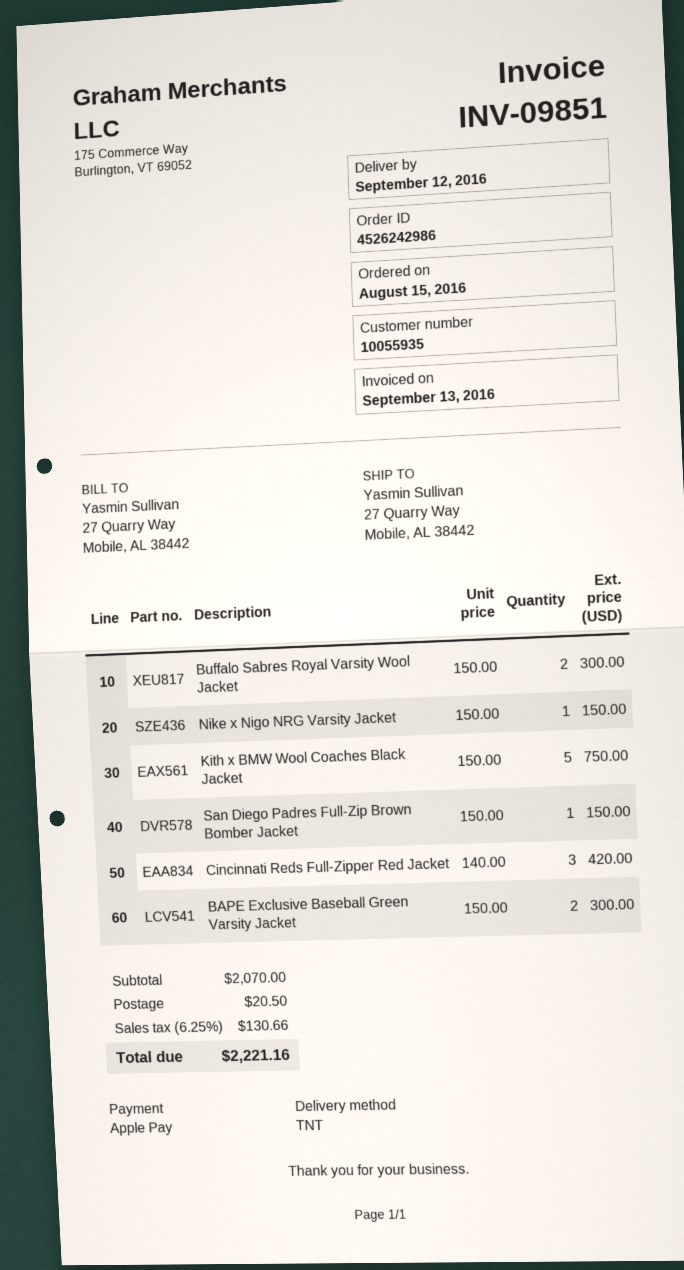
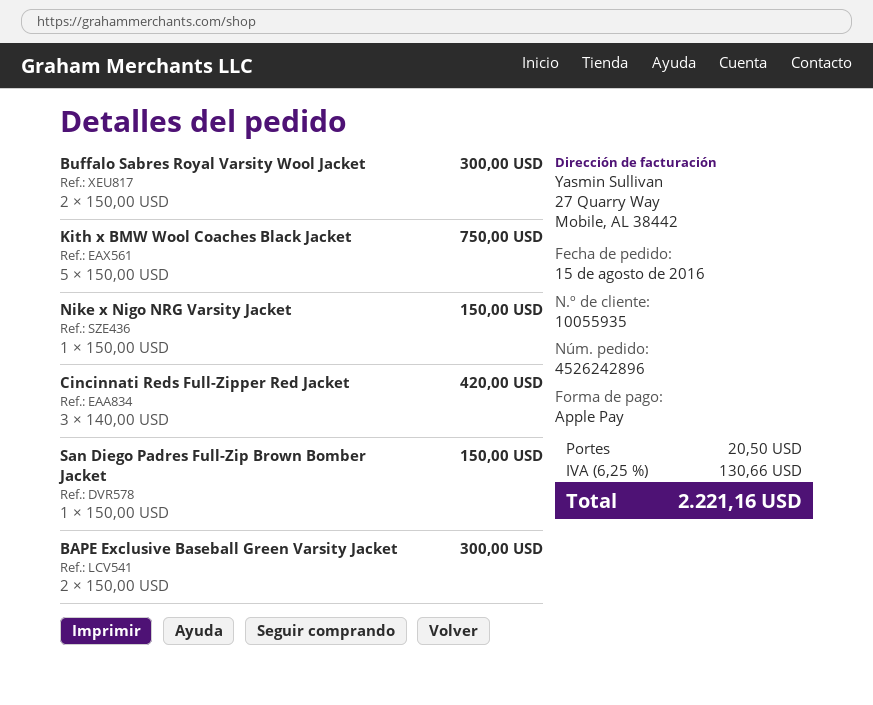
order number: 4526242986 -> 4526242896

